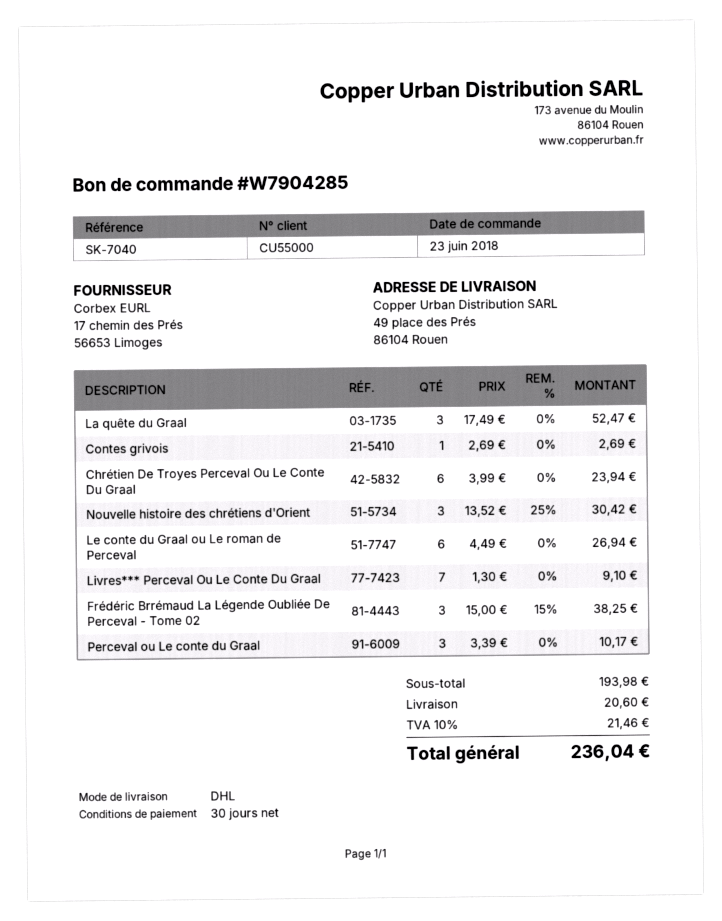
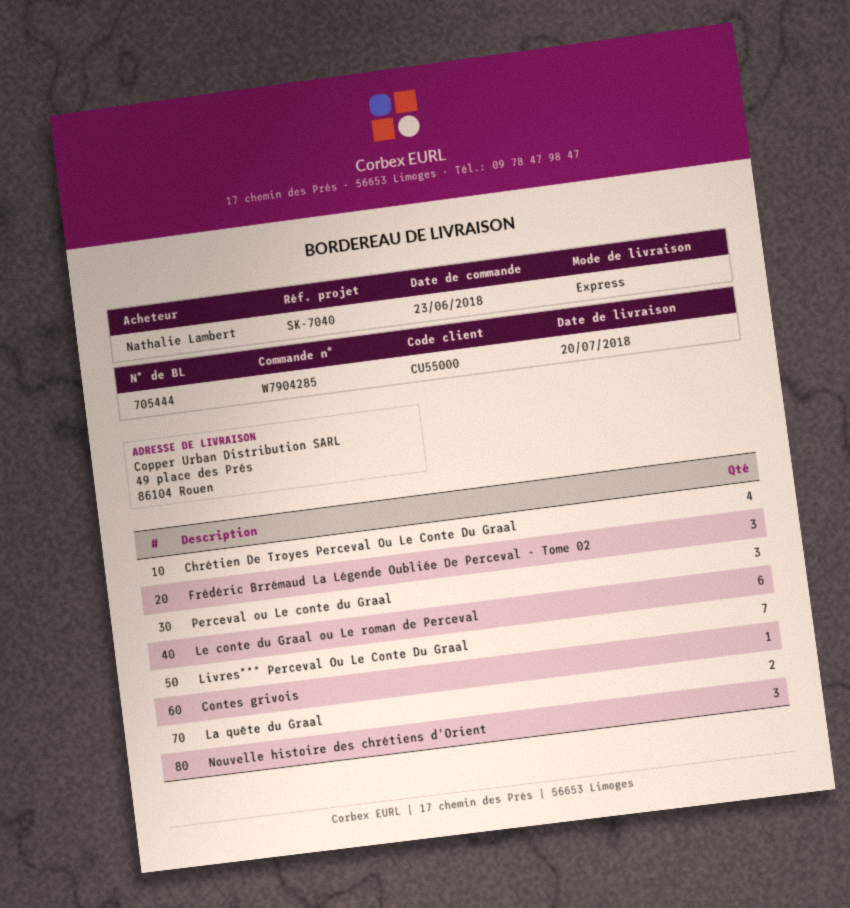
shipping method: DHL -> express
La quête du Graal: 3 -> 2
Chrétien De Troyes Perceval Ou Le Conte Du Graal: 6 -> 4

